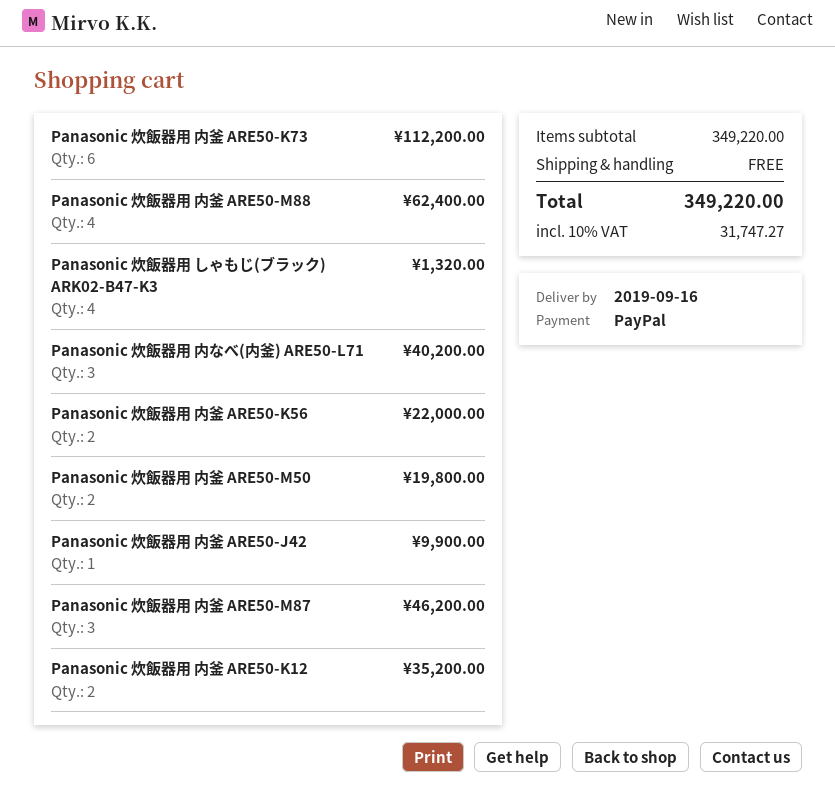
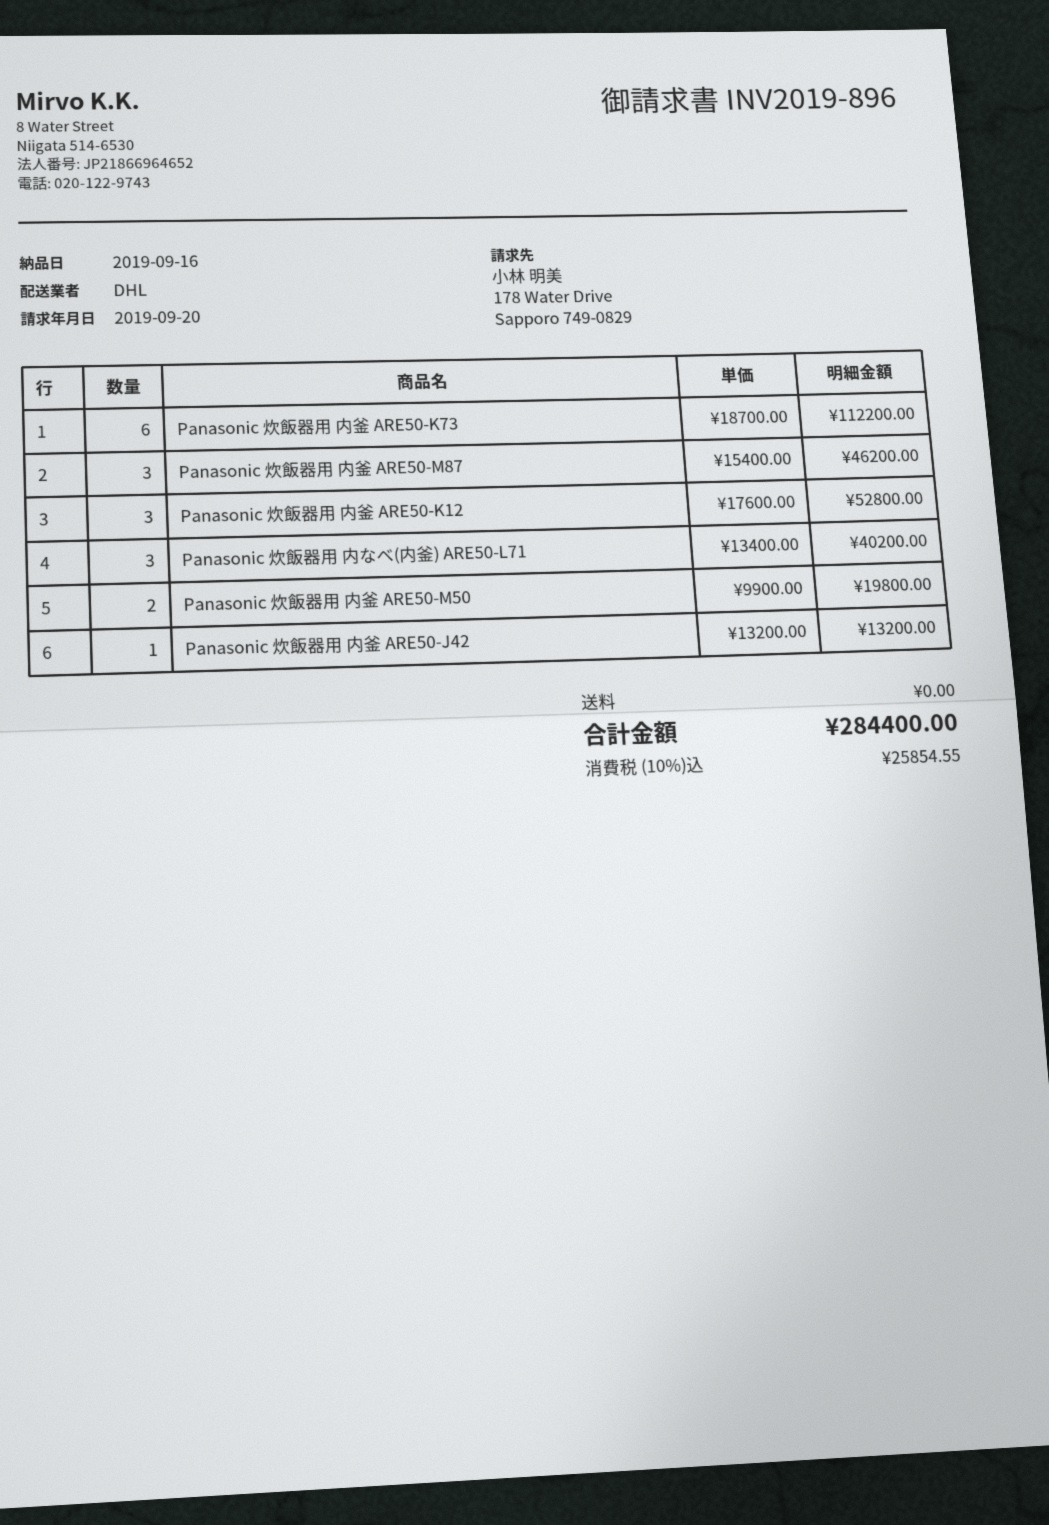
Panasonic 炊飯器用 内釜 ARE50-M88: 4 for 62400.00 -> none
Panasonic 炊飯器用 しゃもじ(ブラック) ARK02-B47-K3: 4 for 1320.00 -> none
Panasonic 炊飯器用 内釜 ARE50-K56: 2 for 22000.00 -> none
Panasonic 炊飯器用 内釜 ARE50-J42: 1 for 9900.00 -> 1 for 13200.00
Panasonic 炊飯器用 内釜 ARE50-K12: 2 for 35200.00 -> 3 for 52800.00
tax: 10% = 31747.27 -> 10% = 25854.55
total: 349220.00 -> 284400.00

